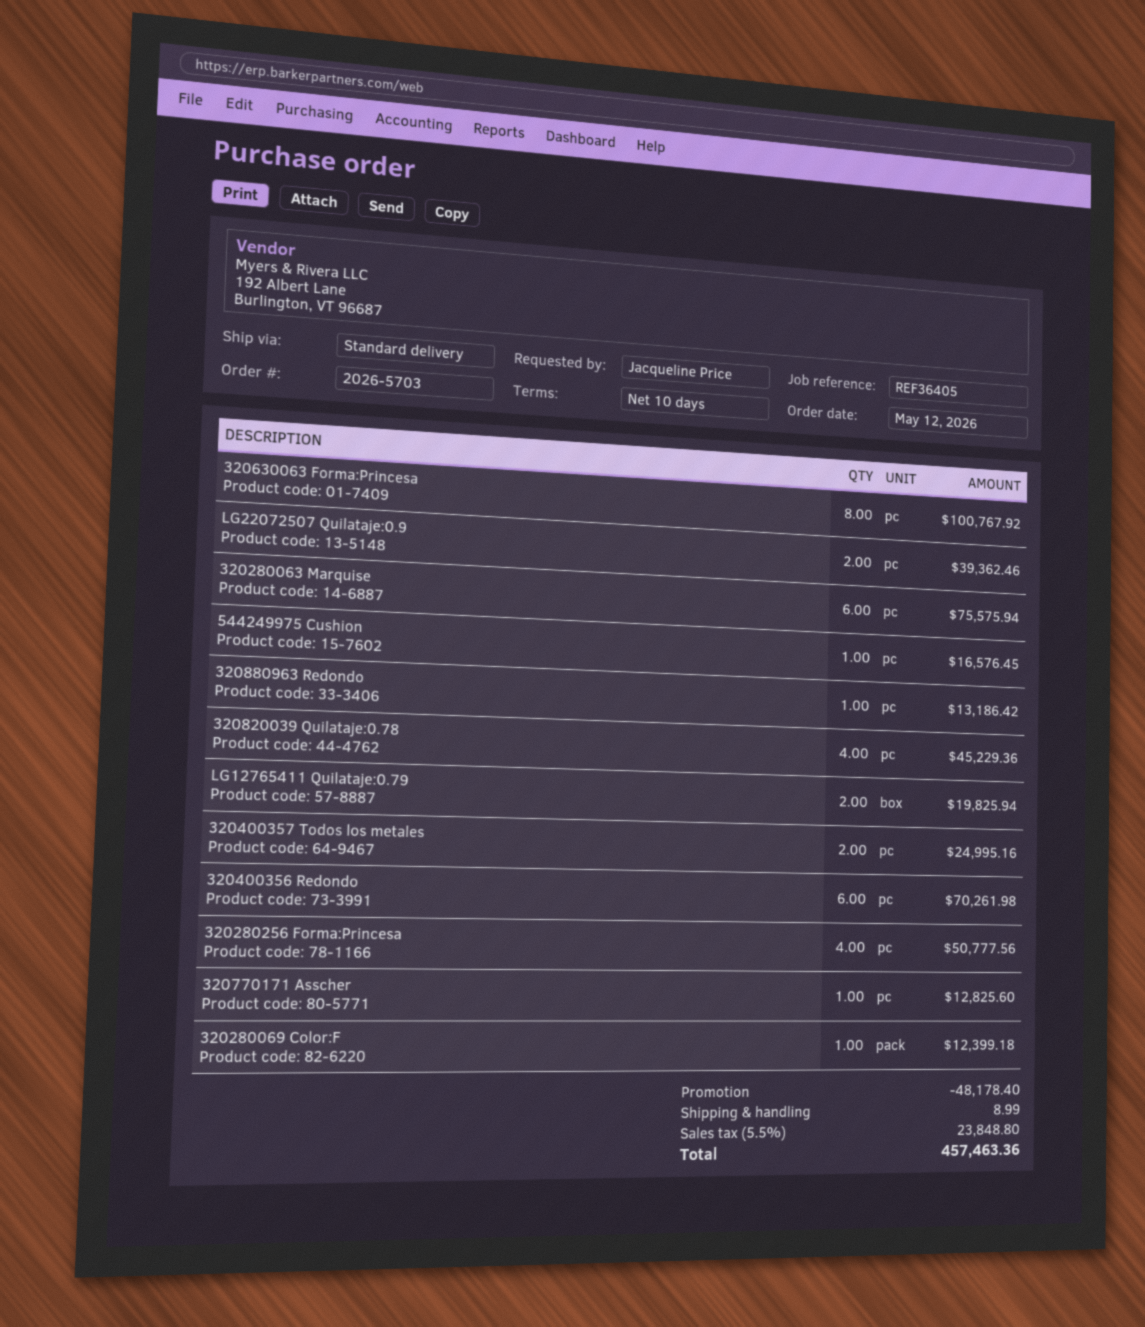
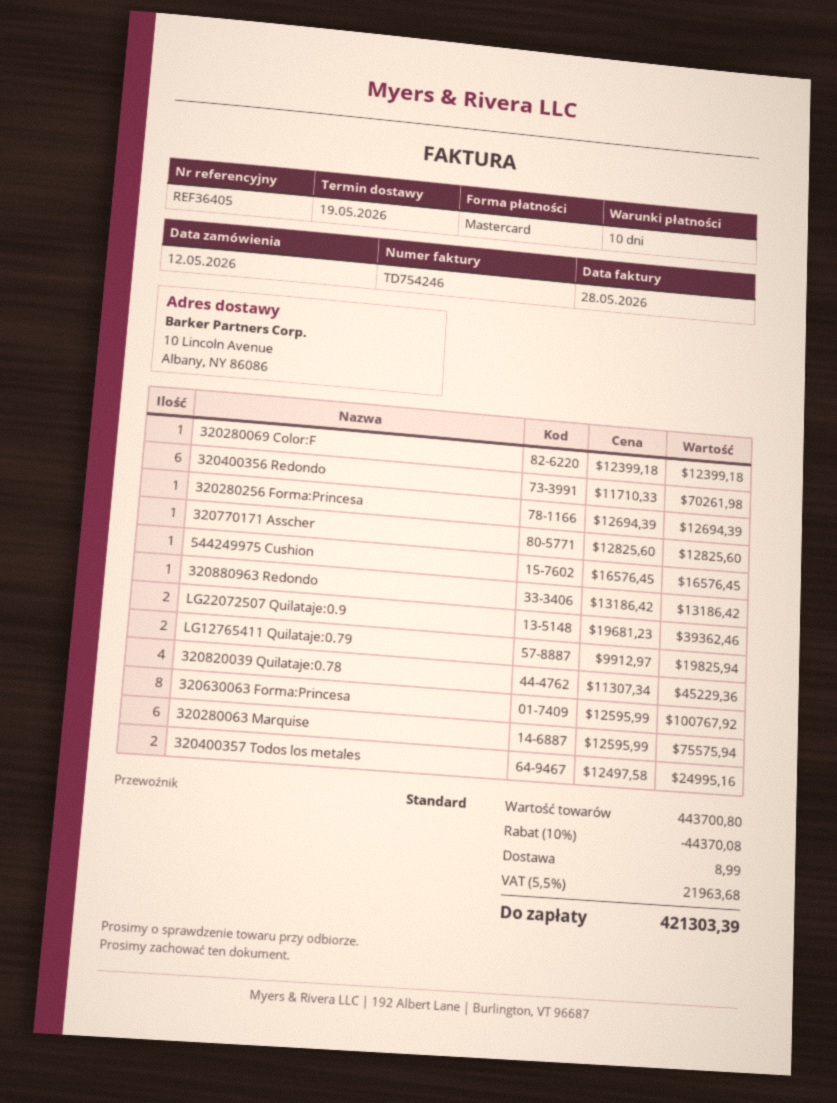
320280256 Forma:Princesa: 4 for 50777.56 -> 1 for 12694.39
discount: 48178.40 -> 44370.08
tax: 5.5% = 23848.80 -> 5.5% = 21963.68
total: 457463.36 -> 421303.39

